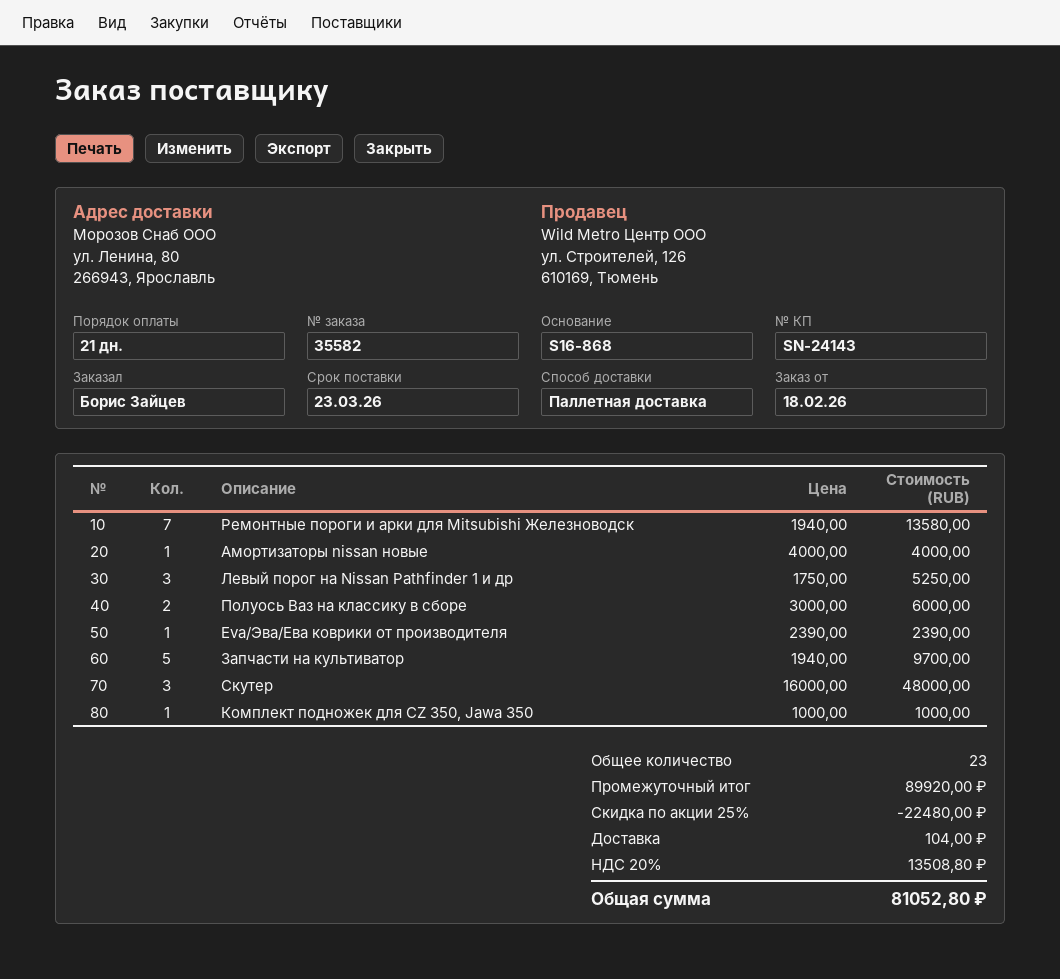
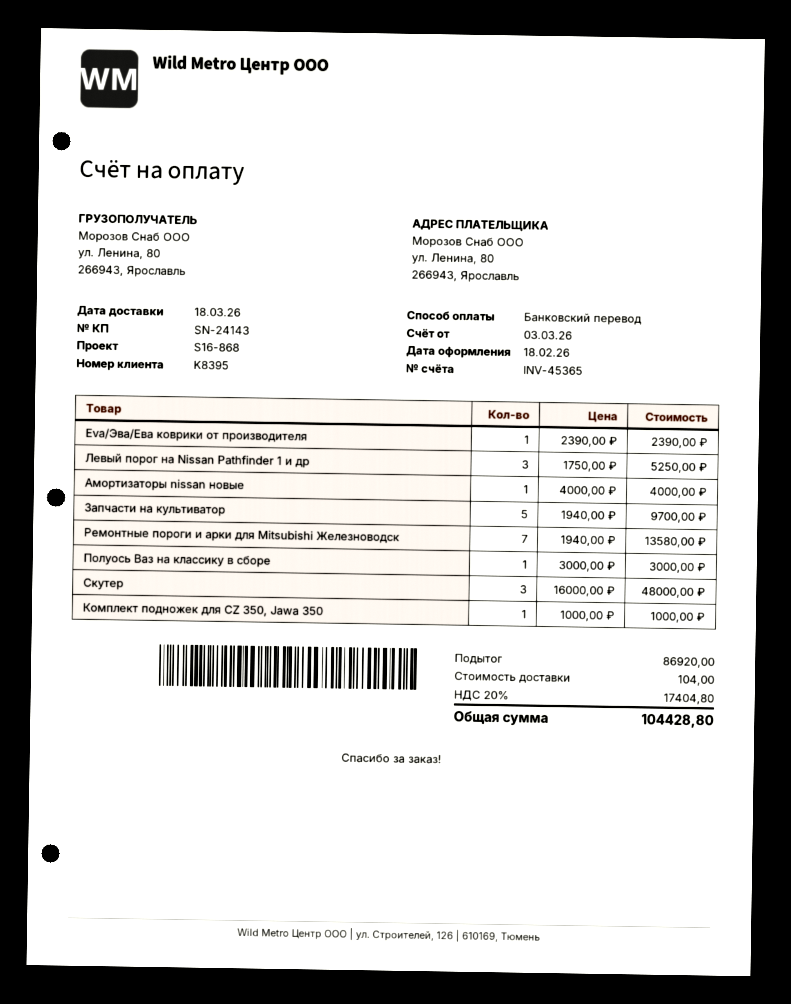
delivery date: 2026-03-23 -> 2026-03-18
Полуось Ваз на классику в сборе: 2 x 3000.00 = 6000.00 -> 1 x 3000.00 = 3000.00
subtotal: 89920.00 -> 86920.00
discount: 25% = 22480.00 -> none
tax: 20% = 13508.80 -> 20% = 17404.80
total: 81052.80 -> 104428.80

